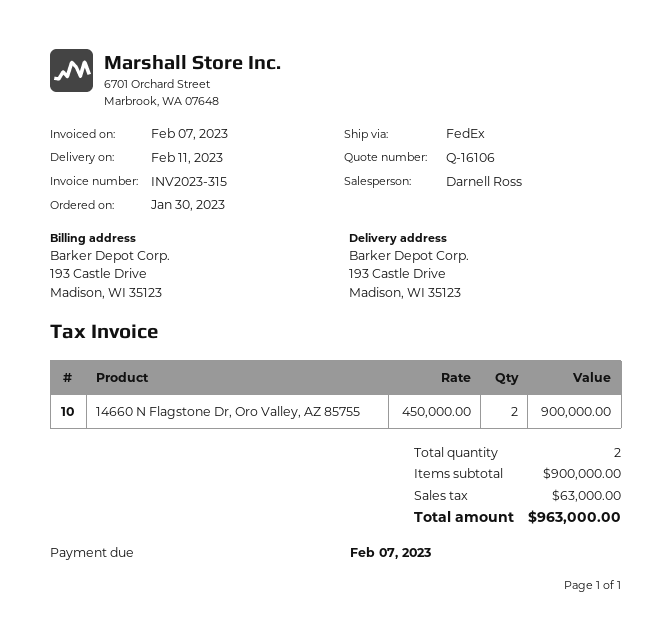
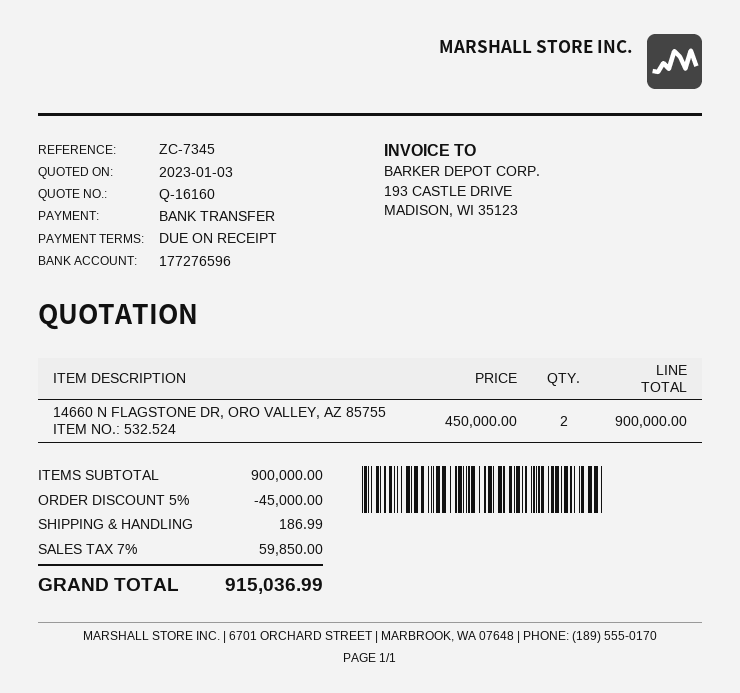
quote number: Q-16106 -> Q-16160
discount: none -> 5% = 45000.00
shipping: none -> 186.99
tax: 63000.00 -> 59850.00
total: 963000.00 -> 915036.99

